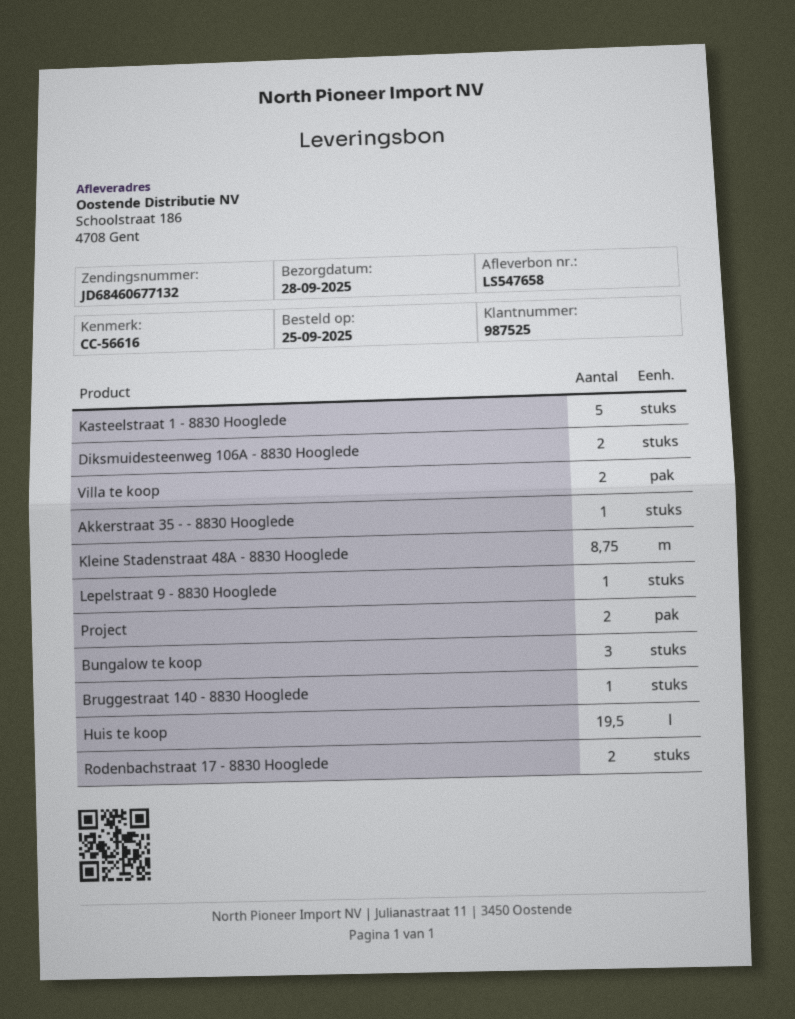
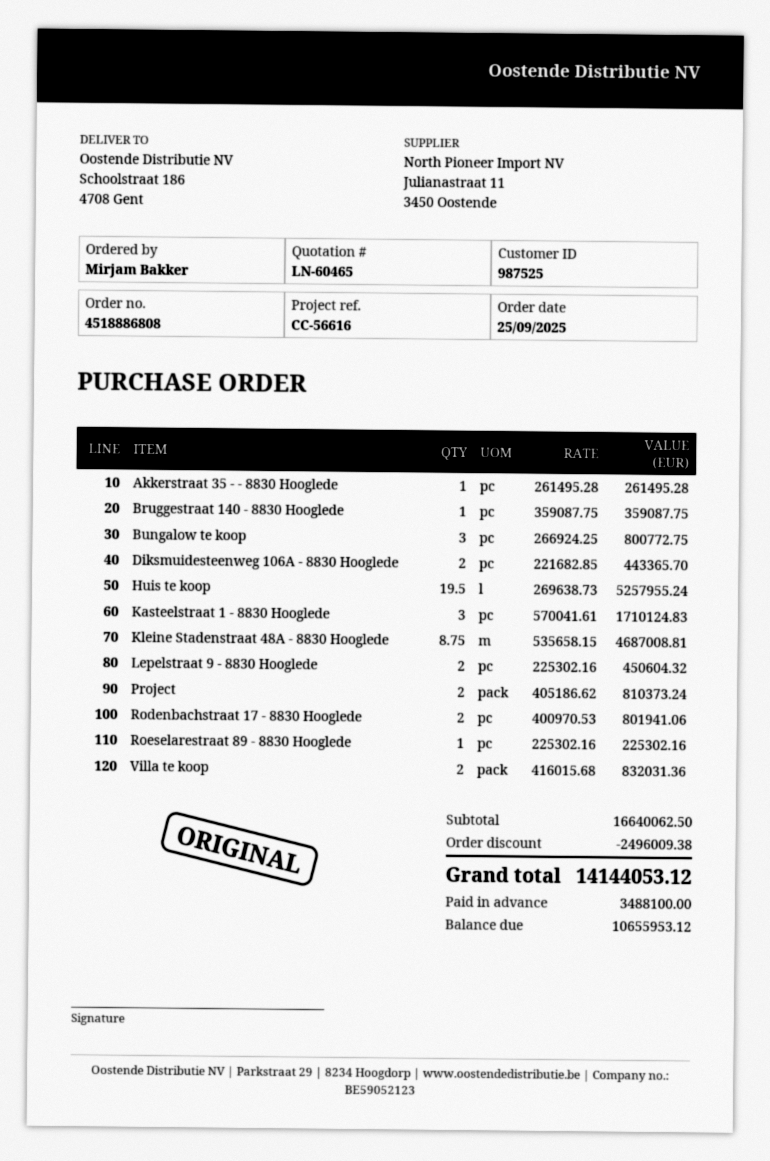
Kasteelstraat 1 - 8830 Hooglede: 5 -> 3
Lepelstraat 9 - 8830 Hooglede: 1 -> 2
Roeselarestraat 89 - 8830 Hooglede: none -> 1

